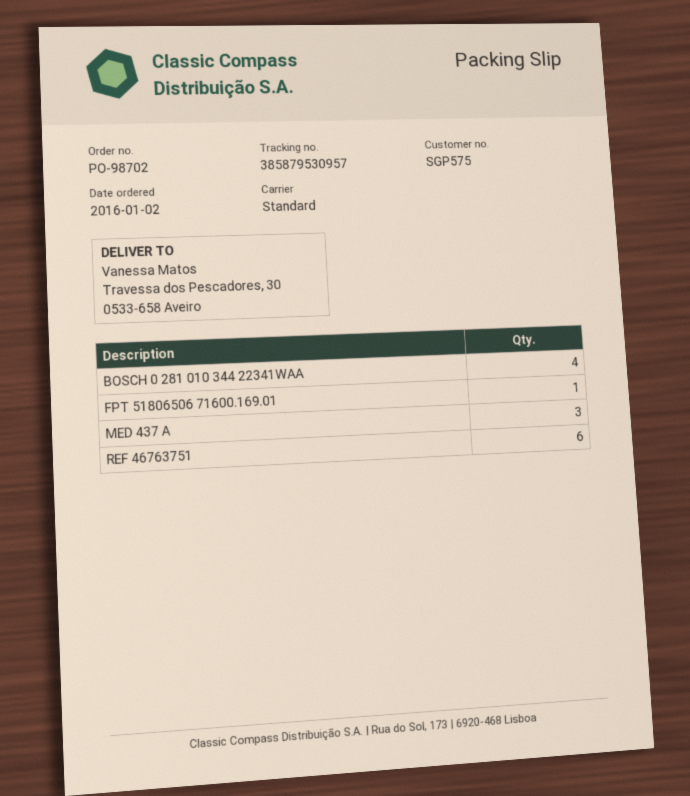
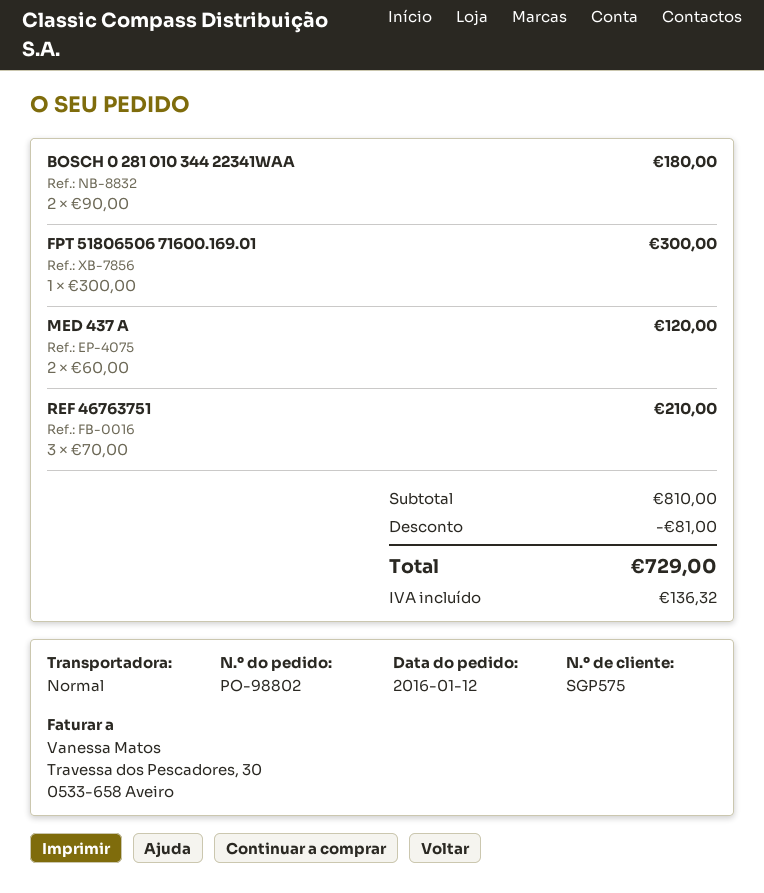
order number: PO-98702 -> PO-98802
order date: 2016-01-02 -> 2016-01-12
BOSCH 0 281 010 344 22341WAA: 4 -> 2
MED 437 A: 3 -> 2
REF 46763751: 6 -> 3

